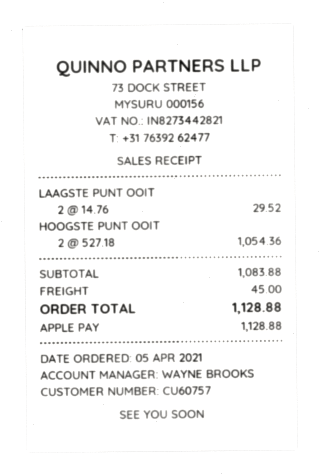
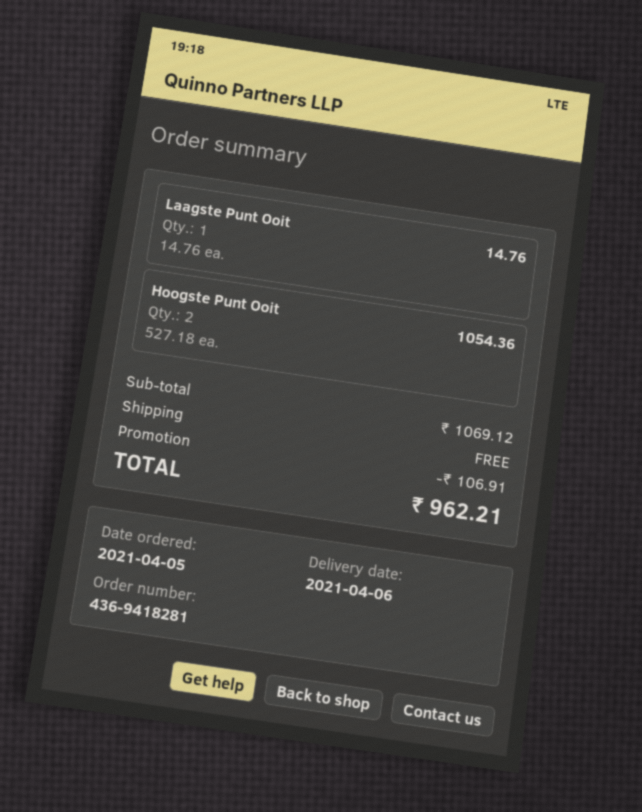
LAAGSTE PUNT OOIT: 2 x 14.76 = 29.52 -> 1 x 14.76 = 14.76
subtotal: 1083.88 -> 1069.12
discount: none -> 106.91
shipping: 45.00 -> 0.00
total: 1128.88 -> 962.21

